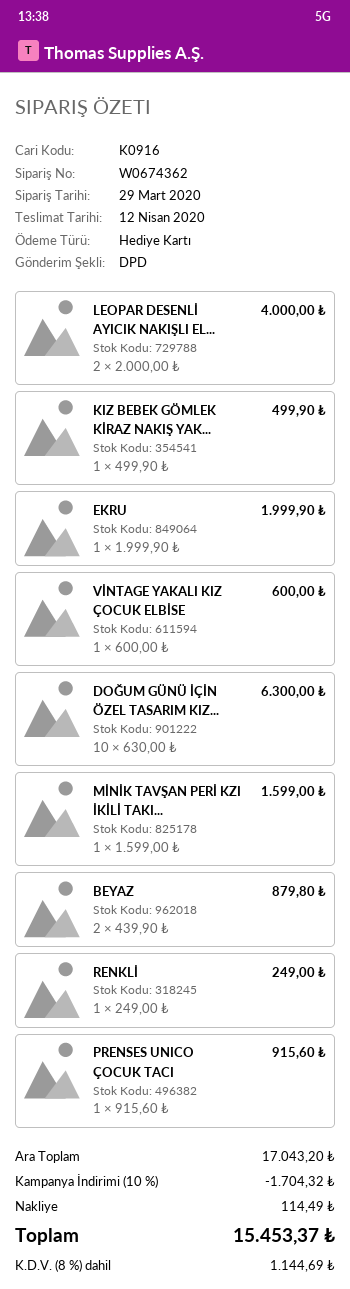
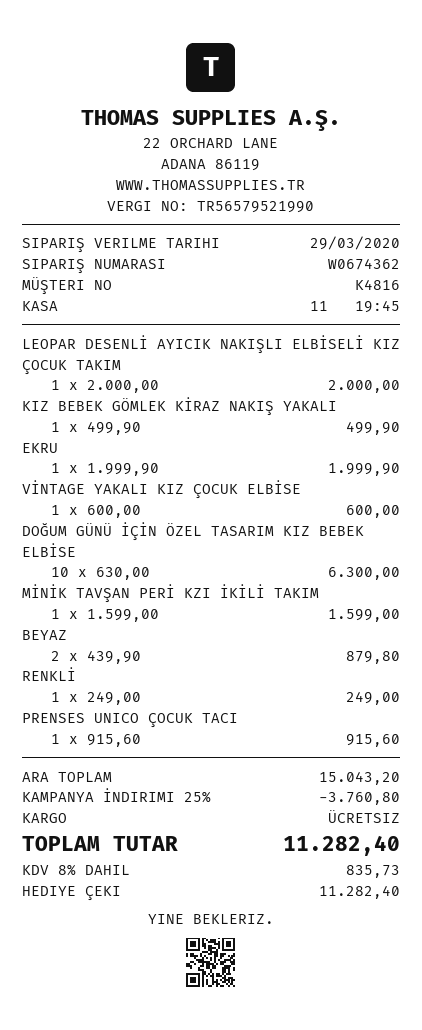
customer number: K0916 -> K4816
LEOPAR DESENLİ AYICIK NAKIŞLI EL...: 2 x 2000.00 = 4000.00 -> 1 x 2000.00 = 2000.00
subtotal: 17043.20 -> 15043.20
discount: 10% = 1704.32 -> 25% = 3760.80
shipping: 114.49 -> 0.00
tax: 8% = 1144.69 -> 8% = 835.73
total: 15453.37 -> 11282.40

